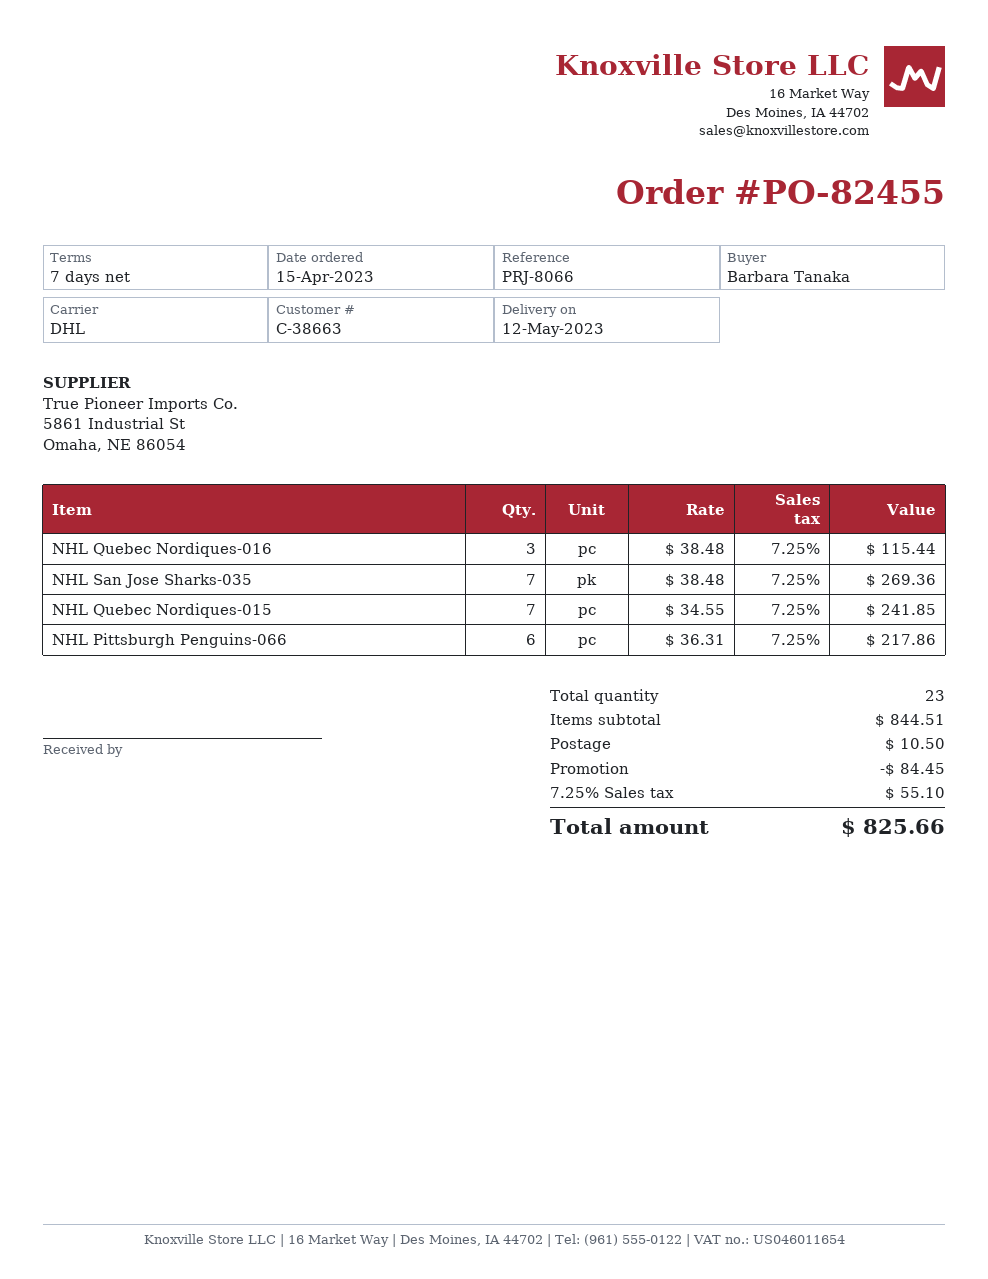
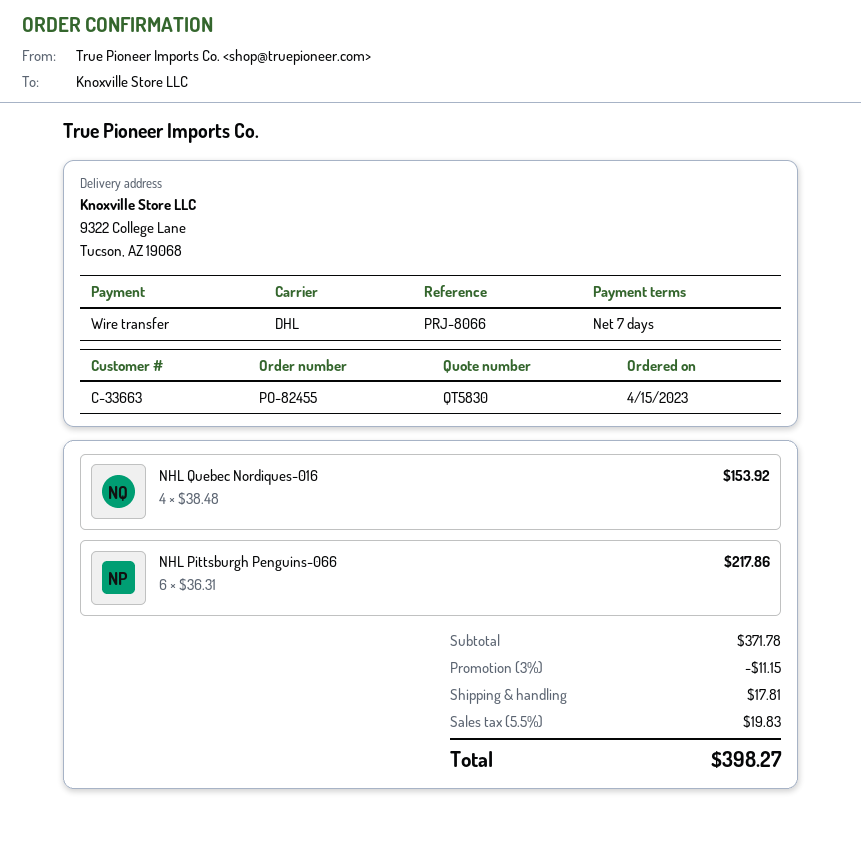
customer number: C-38663 -> C-33663
NHL Quebec Nordiques-016: 3 x 38.48 = 115.44 -> 4 x 38.48 = 153.92
NHL San Jose Sharks-035: 7 x 38.48 = 269.36 -> none
NHL Quebec Nordiques-015: 7 x 34.55 = 241.85 -> none
subtotal: 844.51 -> 371.78
discount: 84.45 -> 11.15
shipping: 10.50 -> 17.81
tax: 7.25% = 55.10 -> 5.5% = 19.83
total: 825.66 -> 398.27

